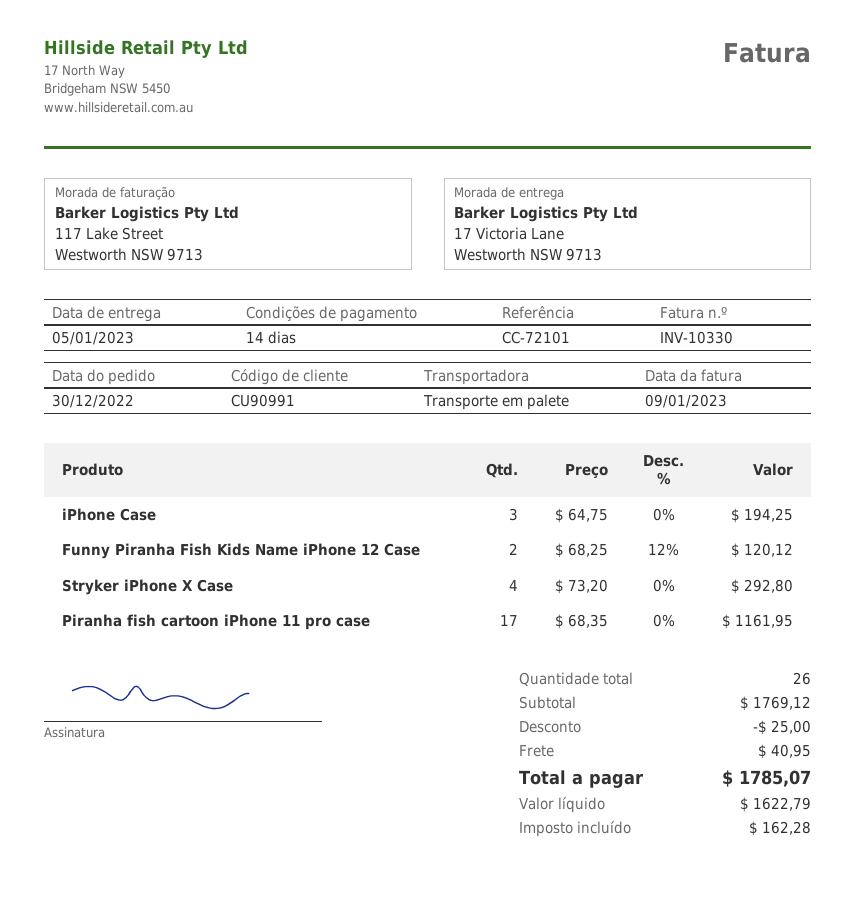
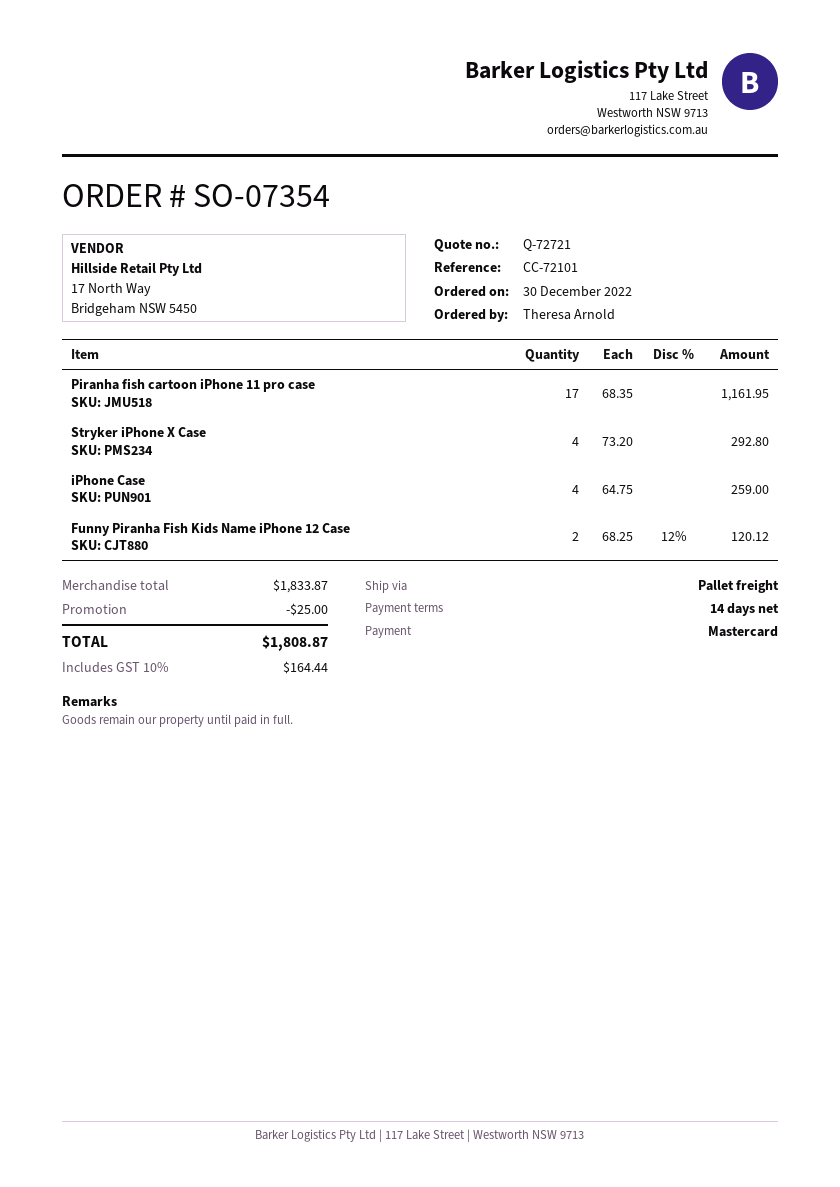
iPhone Case: 3 x 64.75 = 194.25 -> 4 x 64.75 = 259.00
subtotal: 1769.12 -> 1833.87
shipping: 40.95 -> none
tax: 162.28 -> 164.44
total: 1785.07 -> 1808.87

